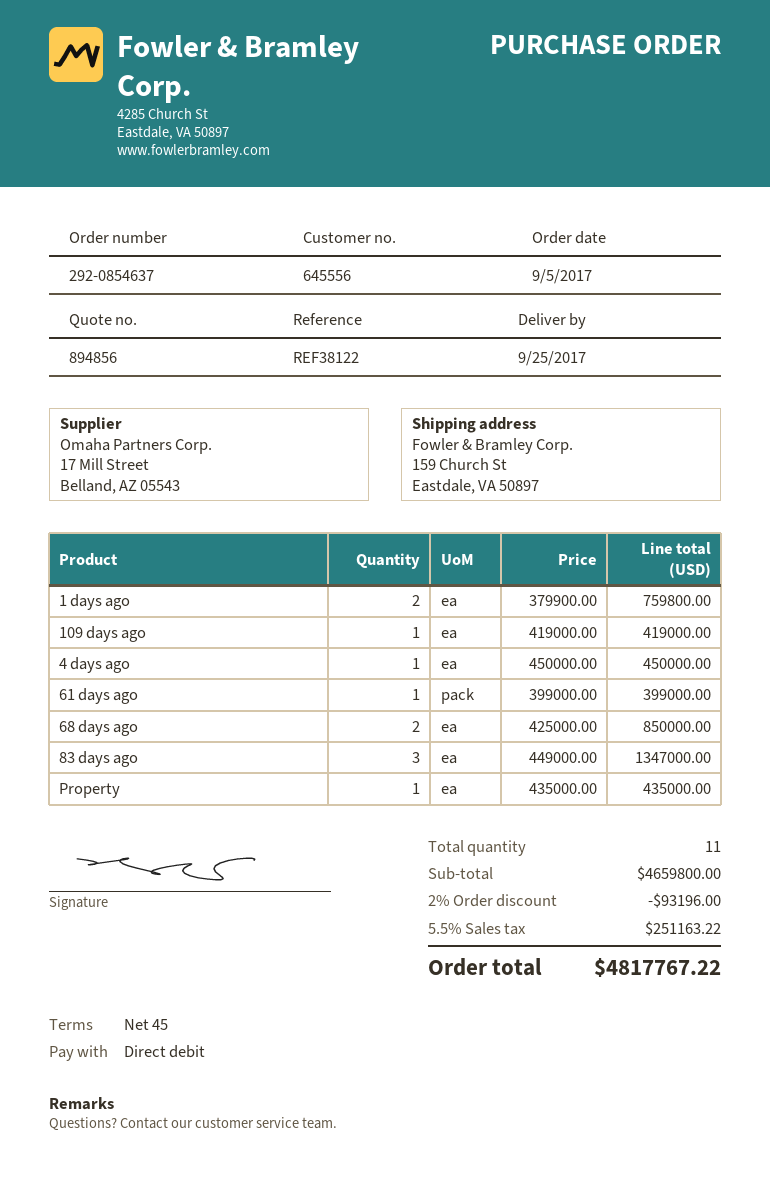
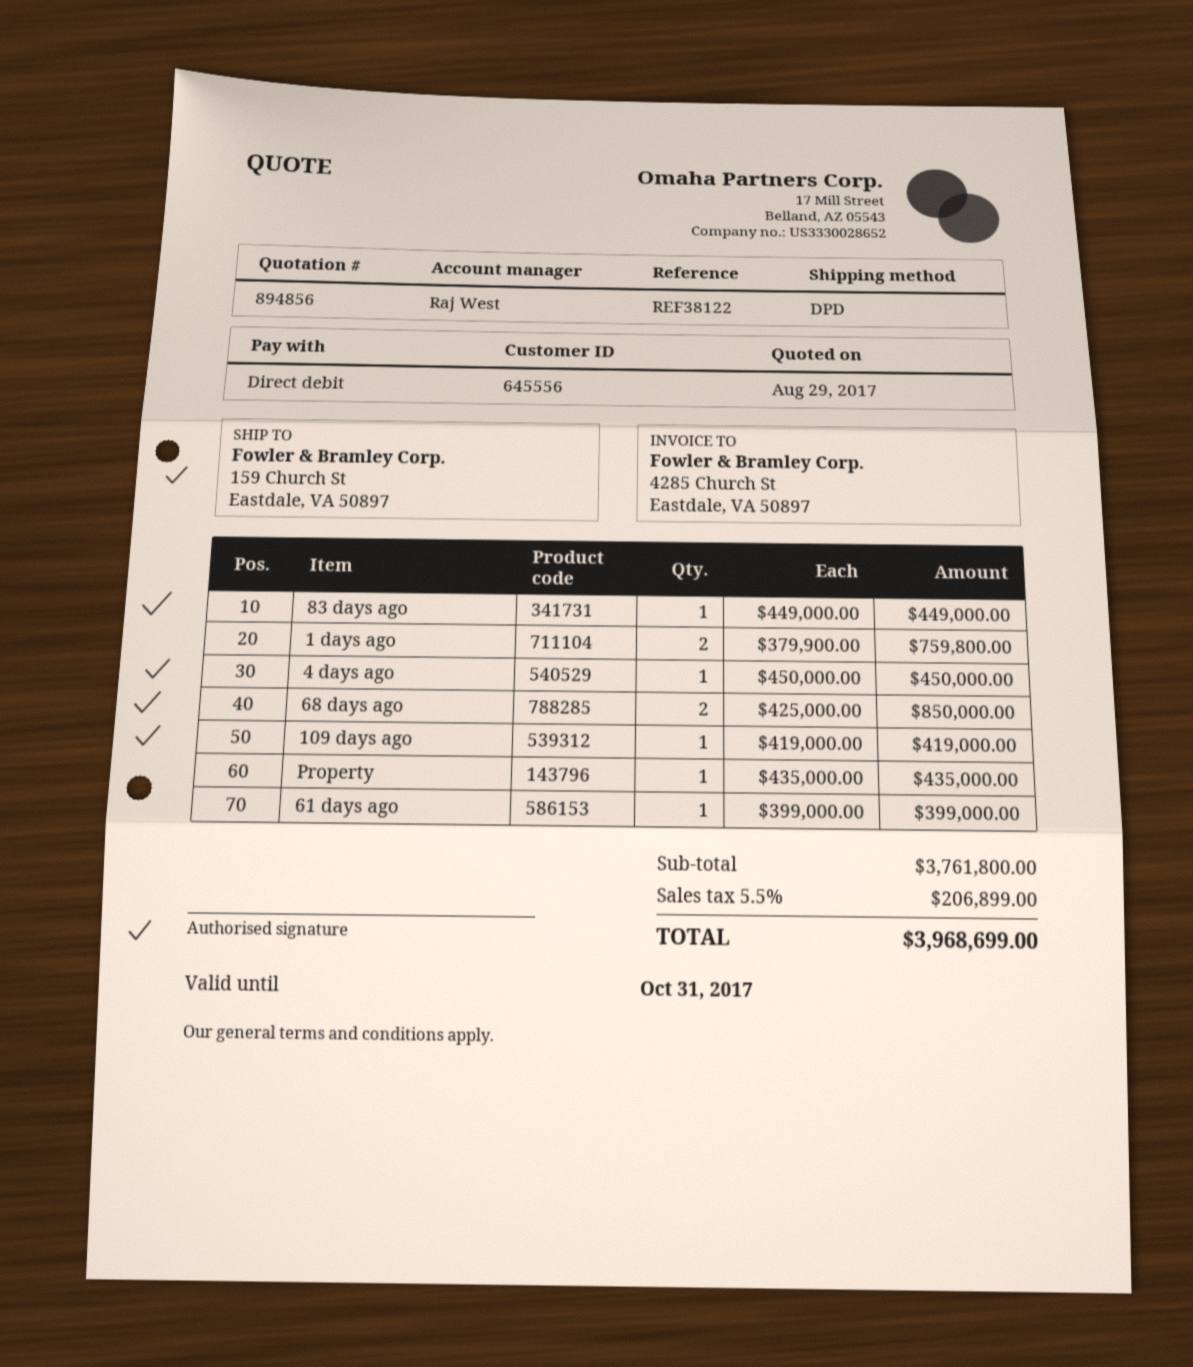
83 days ago: 3 x 449000.00 = 1347000.00 -> 1 x 449000.00 = 449000.00
subtotal: 4659800.00 -> 3761800.00
discount: 2% = 93196.00 -> none
tax: 5.5% = 251163.22 -> 5.5% = 206899.00
total: 4817767.22 -> 3968699.00

